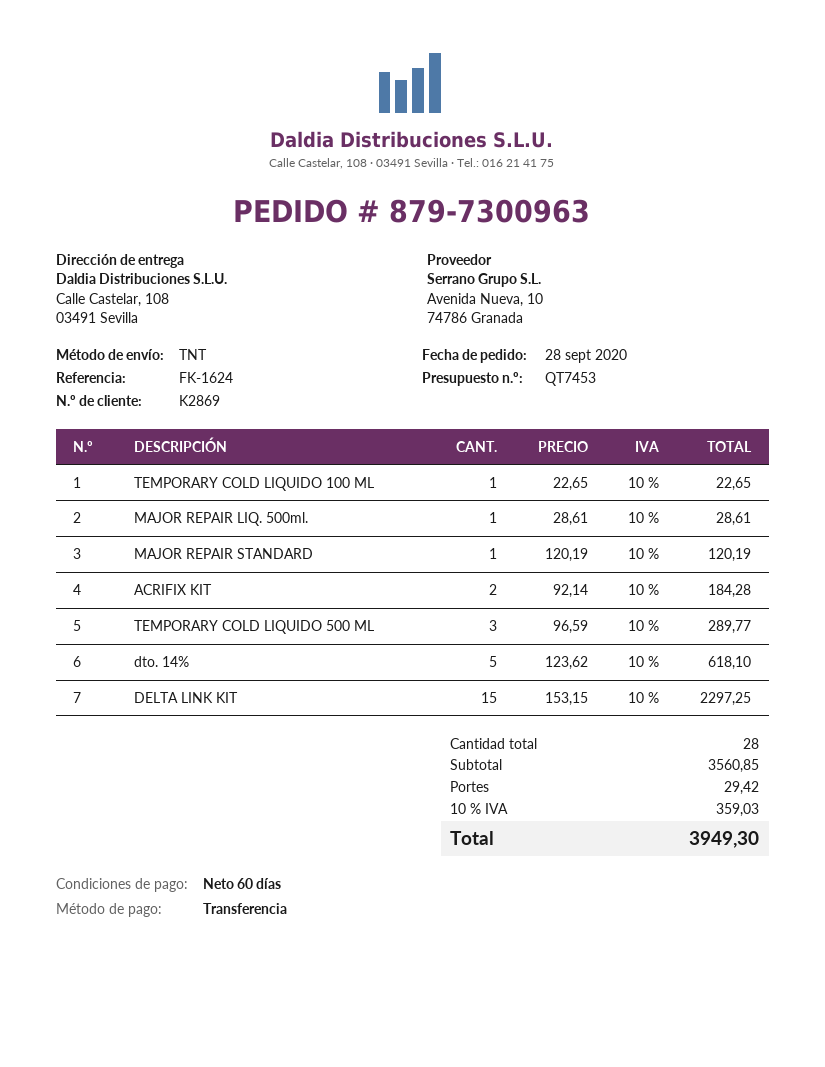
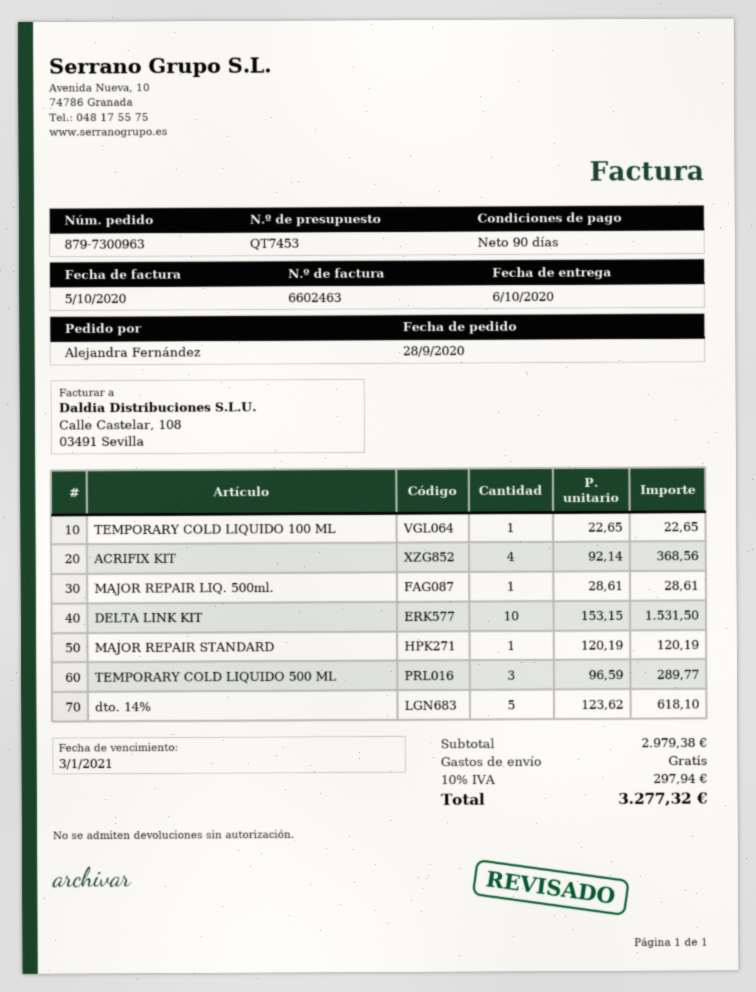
payment terms: 60 days -> 90 days
ACRIFIX KIT: 2 x 92.14 = 184.28 -> 4 x 92.14 = 368.56
DELTA LINK KIT: 15 x 153.15 = 2297.25 -> 10 x 153.15 = 1531.50
subtotal: 3560.85 -> 2979.38
shipping: 29.42 -> 0.00
tax: 10% = 359.03 -> 10% = 297.94
total: 3949.30 -> 3277.32

